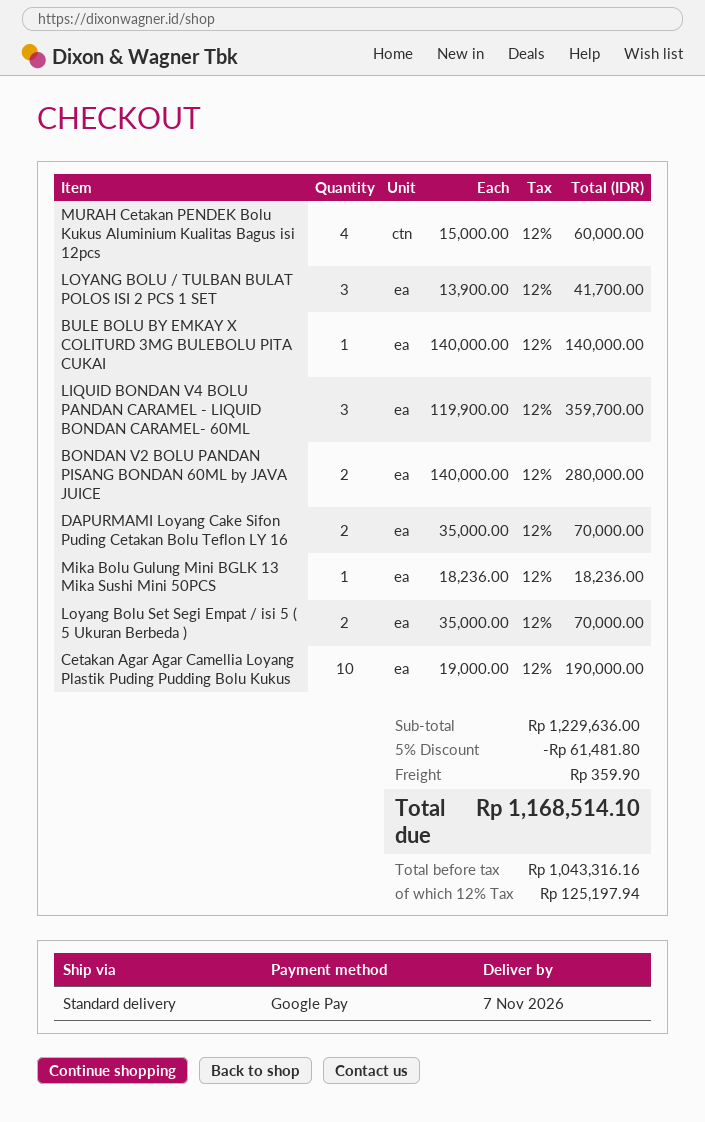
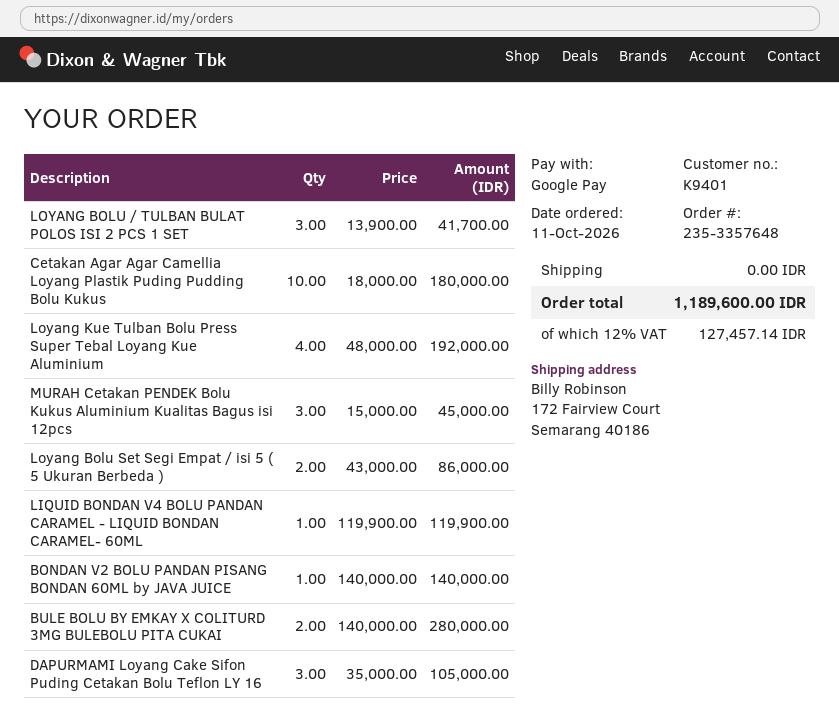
MURAH Cetakan PENDEK Bolu Kukus Aluminium Kualitas Bagus isi 12pcs: 4 x 15000.00 = 60000.00 -> 3 x 15000.00 = 45000.00
BULE BOLU BY EMKAY X COLITURD 3MG BULEBOLU PITA CUKAI: 1 x 140000.00 = 140000.00 -> 2 x 140000.00 = 280000.00
LIQUID BONDAN V4 BOLU PANDAN CARAMEL - LIQUID BONDAN CARAMEL- 60ML: 3 x 119900.00 = 359700.00 -> 1 x 119900.00 = 119900.00
BONDAN V2 BOLU PANDAN PISANG BONDAN 60ML by JAVA JUICE: 2 x 140000.00 = 280000.00 -> 1 x 140000.00 = 140000.00
DAPURMAMI Loyang Cake Sifon Puding Cetakan Bolu Teflon LY 16: 2 x 35000.00 = 70000.00 -> 3 x 35000.00 = 105000.00
Mika Bolu Gulung Mini BGLK 13 Mika Sushi Mini 50PCS: 1 x 18236.00 = 18236.00 -> none
Loyang Bolu Set Segi Empat / isi 5 ( 5 Ukuran Berbeda ): 2 x 35000.00 = 70000.00 -> 2 x 43000.00 = 86000.00
Cetakan Agar Agar Camellia Loyang Plastik Puding Pudding Bolu Kukus: 10 x 19000.00 = 190000.00 -> 10 x 18000.00 = 180000.00
Loyang Kue Tulban Bolu Press Super Tebal Loyang Kue Aluminium: none -> 4 x 48000.00 = 192000.00
discount: 5% = 61481.80 -> none
shipping: 359.90 -> 0.00
tax: 12% = 125197.94 -> 12% = 127457.14
total: 1168514.10 -> 1189600.00

